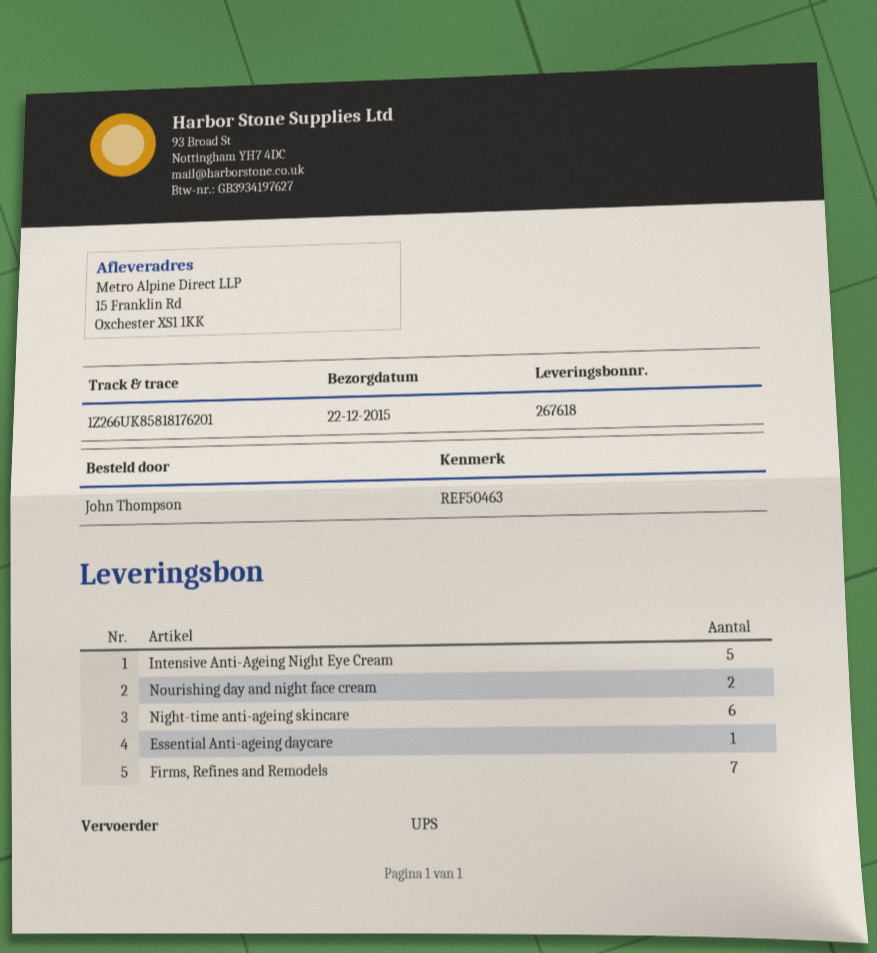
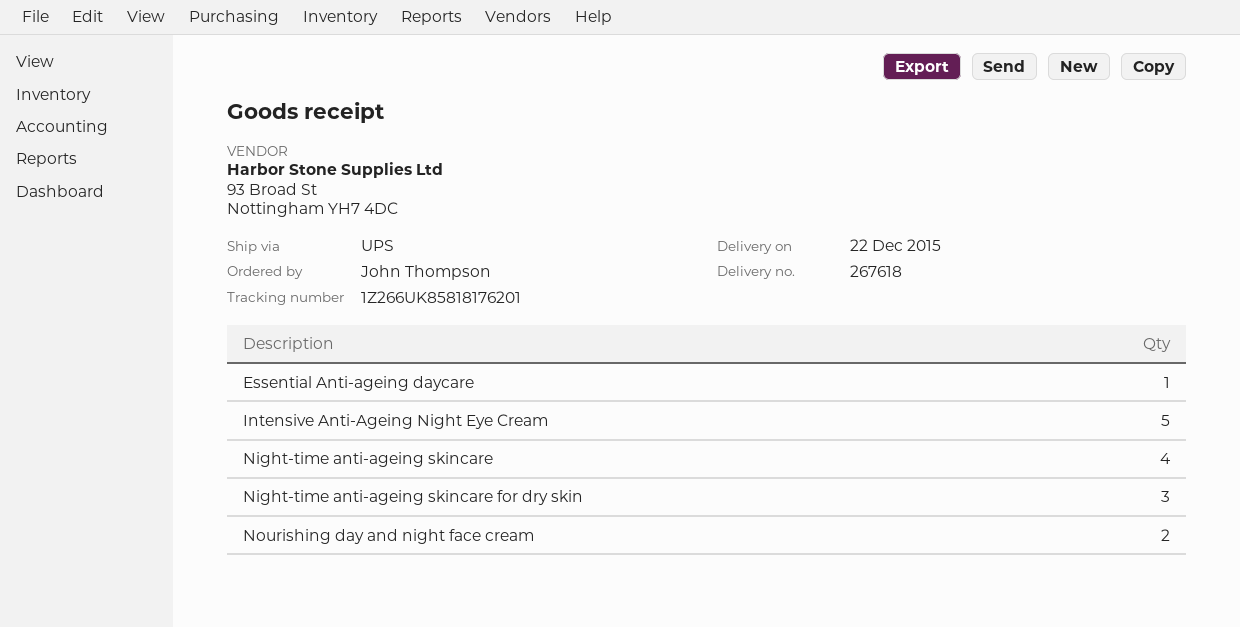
Night-time anti-ageing skincare: 6 -> 4
Firms, Refines and Remodels: 7 -> none
Night-time anti-ageing skincare for dry skin: none -> 3

